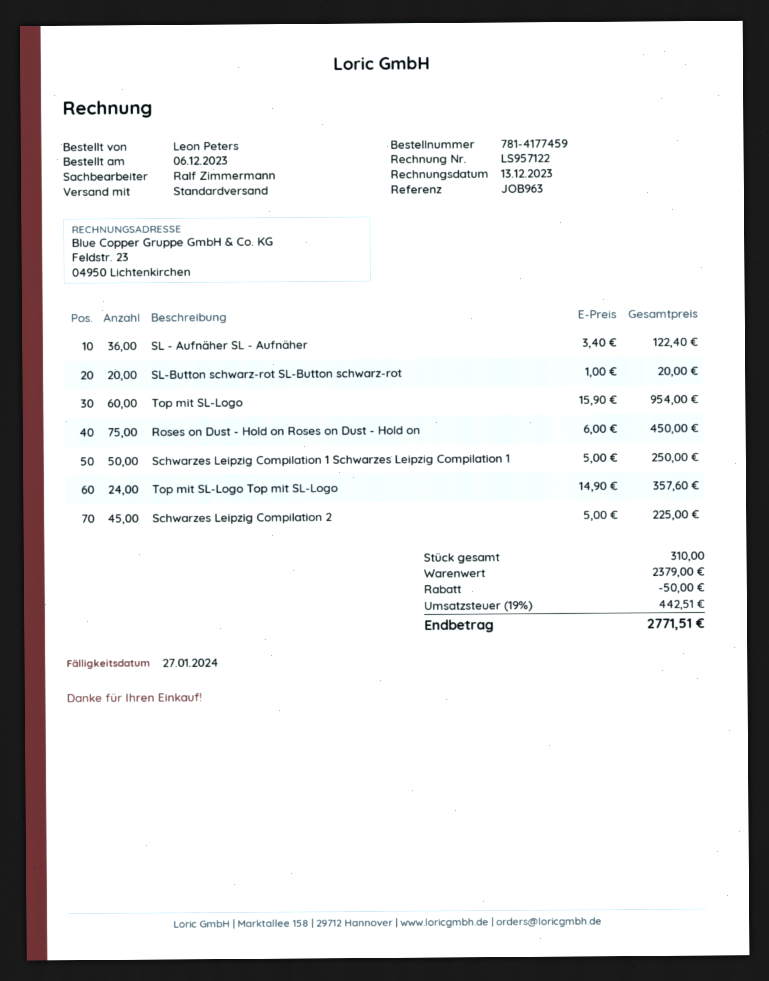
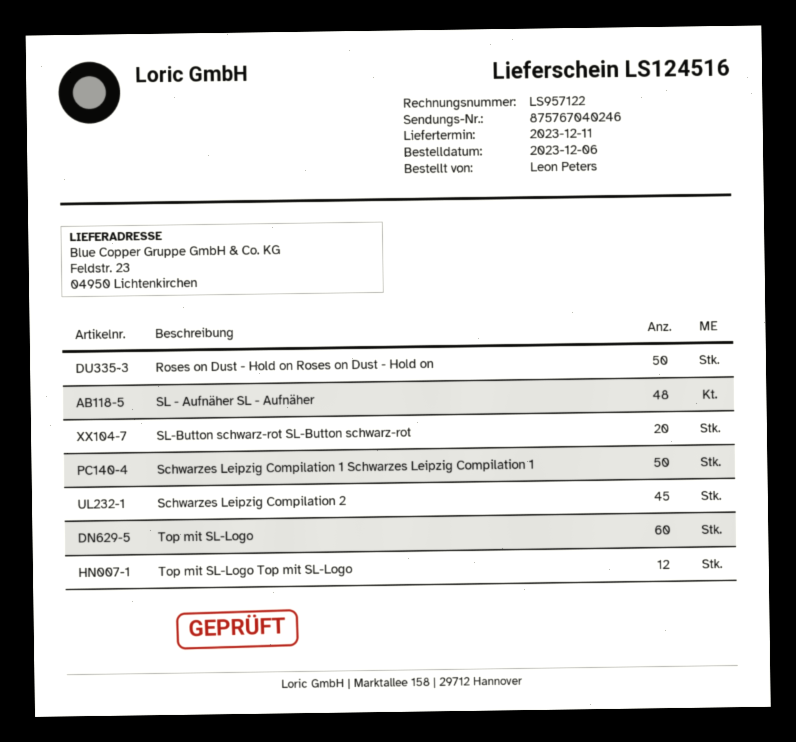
SL - Aufnäher SL - Aufnäher: 36 -> 48
Roses on Dust - Hold on Roses on Dust - Hold on: 75 -> 50
Top mit SL-Logo Top mit SL-Logo: 24 -> 12

